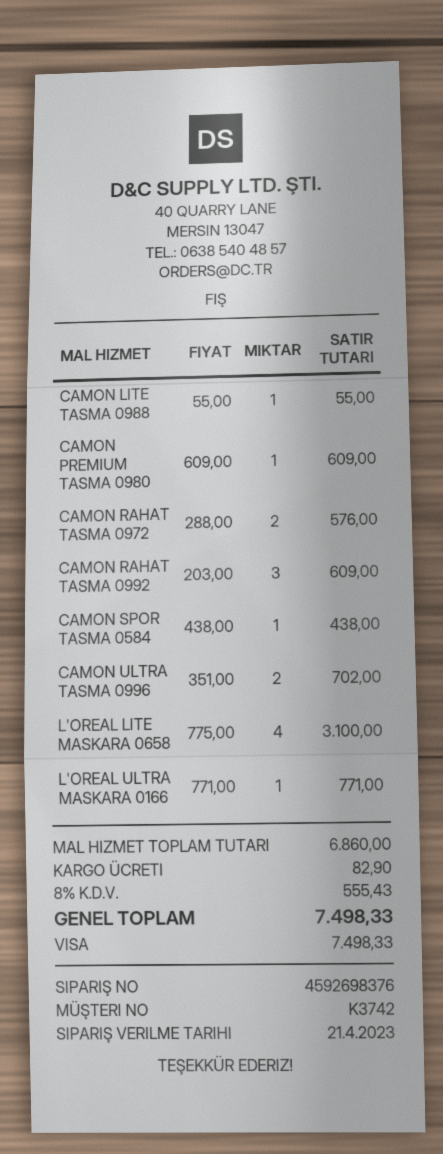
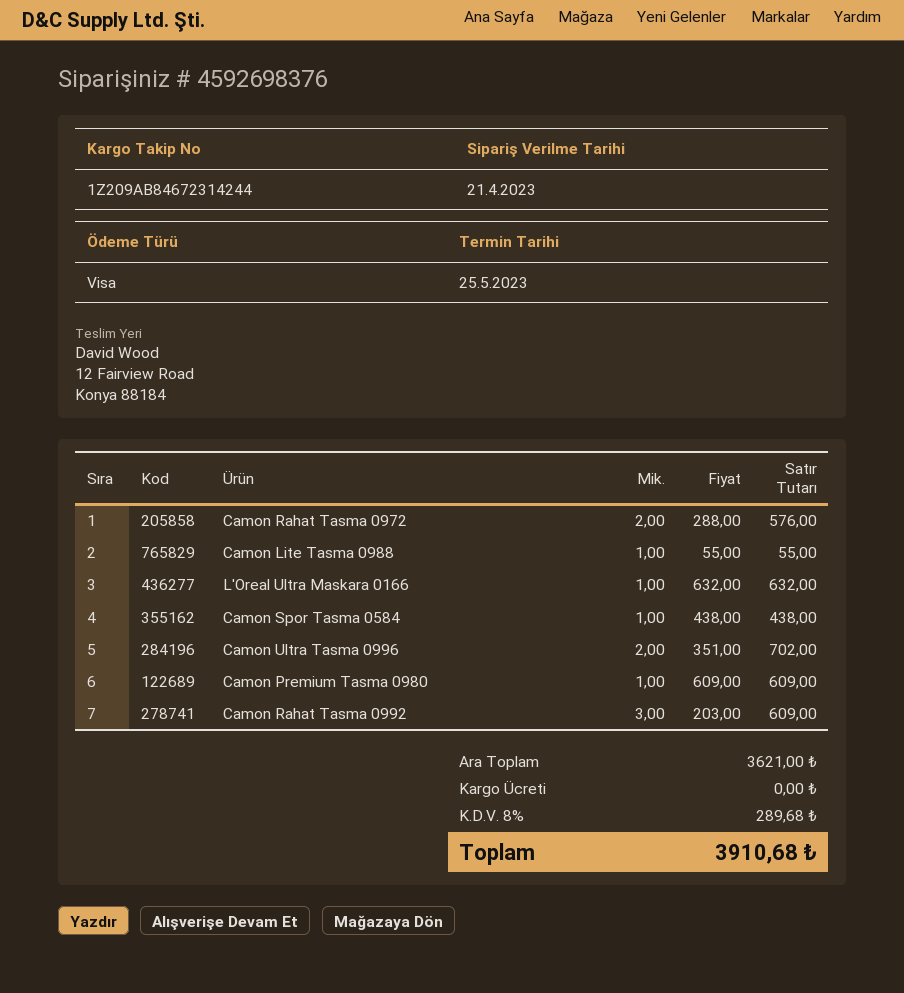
L'OREAL LITE MASKARA 0658: 4 x 775.00 = 3100.00 -> none
L'OREAL ULTRA MASKARA 0166: 1 x 771.00 = 771.00 -> 1 x 632.00 = 632.00
subtotal: 6860.00 -> 3621.00
shipping: 82.90 -> 0.00
tax: 8% = 555.43 -> 8% = 289.68
total: 7498.33 -> 3910.68

